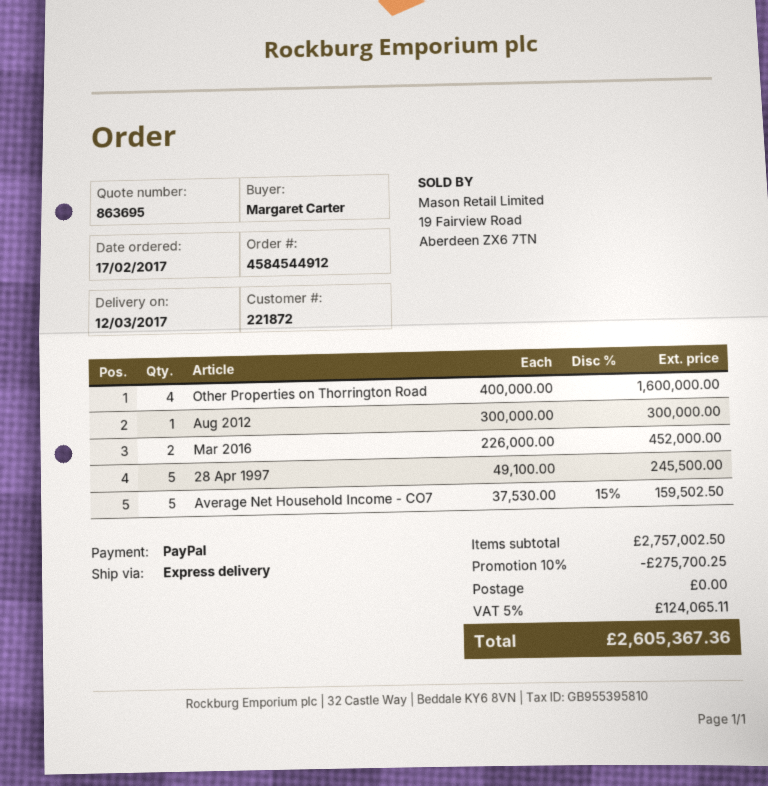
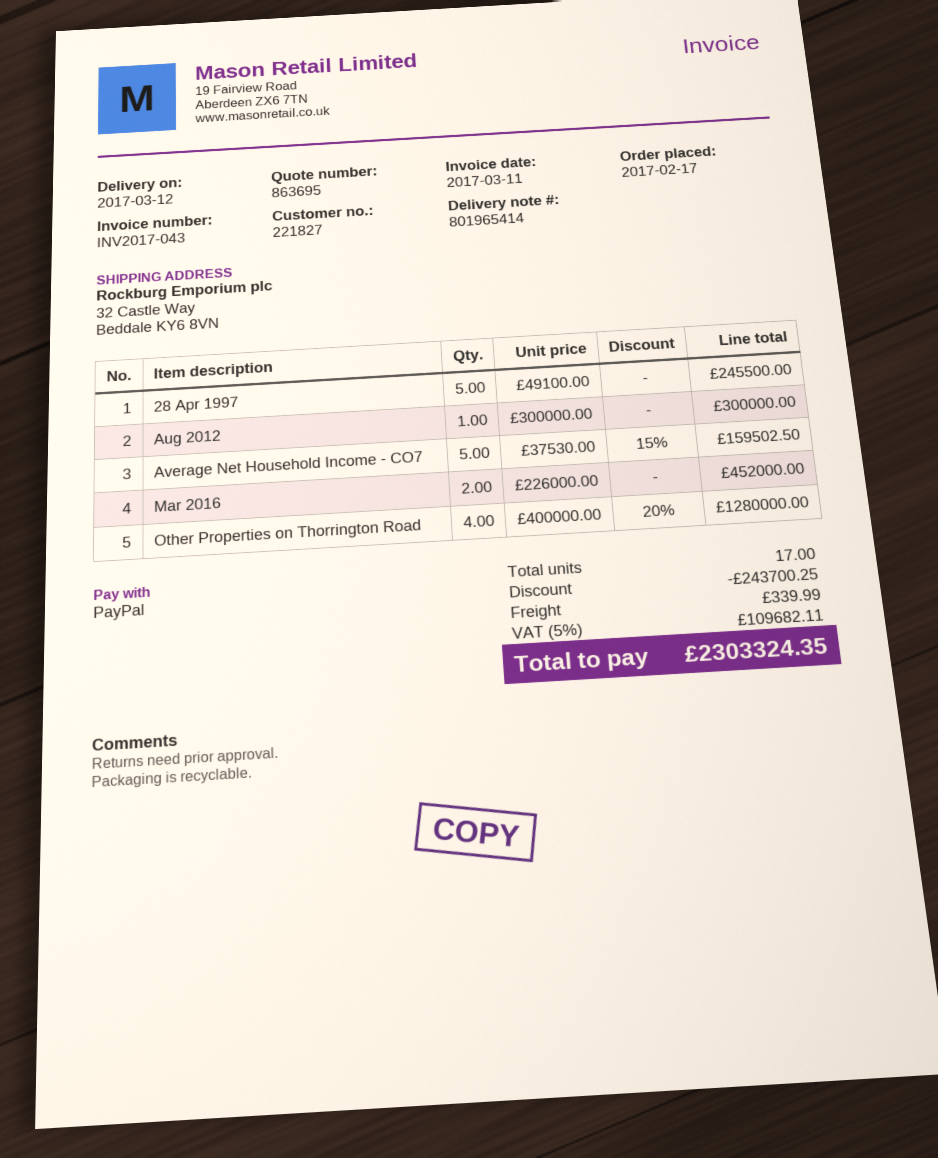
customer number: 221872 -> 221827
Other Properties on Thorrington Road: 4 x 400000.00 = 1600000.00 -> 4 x 400000.00 - 20% = 1280000.00
discount: 275700.25 -> 243700.25
shipping: 0.00 -> 339.99
tax: 5% = 124065.11 -> 5% = 109682.11
total: 2605367.36 -> 2303324.35

